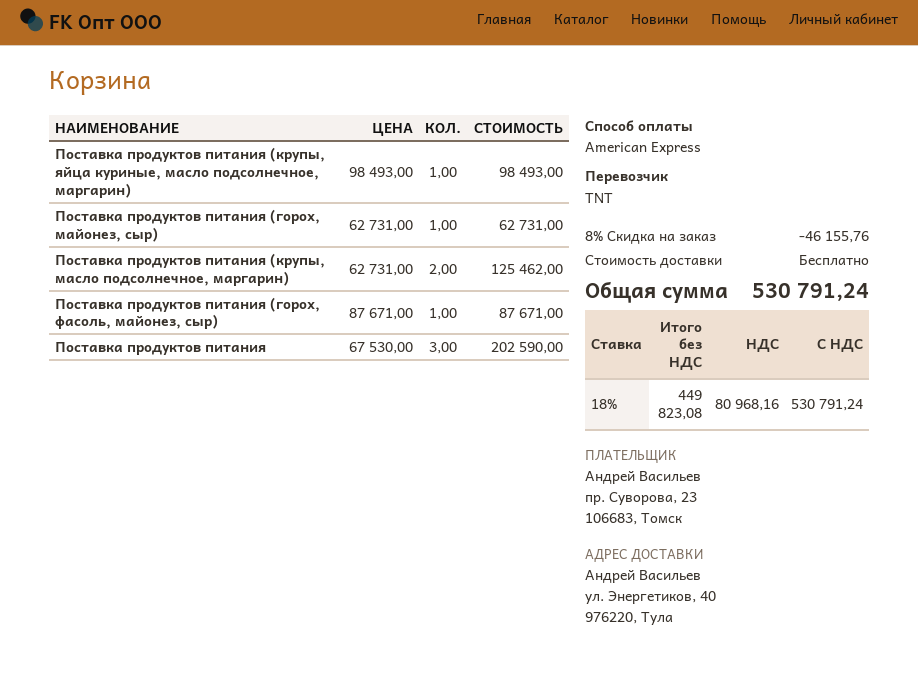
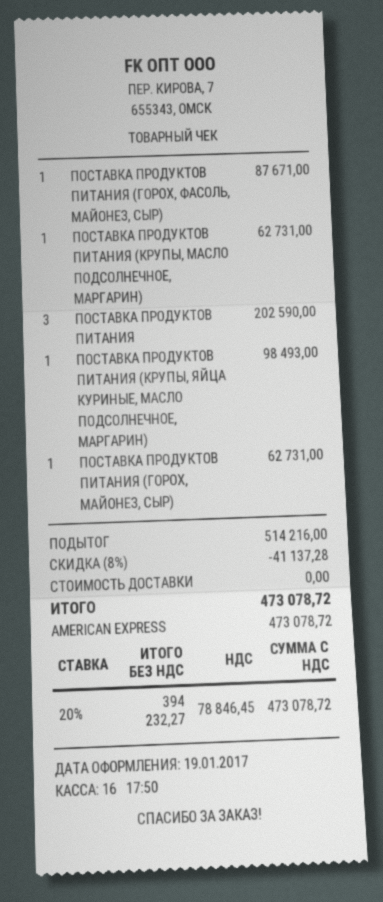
Поставка продуктов питания (крупы, масло подсолнечное, маргарин): 2 for 125462.00 -> 1 for 62731.00
discount: 8% = 46155.76 -> 8% = 41137.28
net: 449823.08 -> 394232.27
tax: 18% = 80968.16 -> 20% = 78846.45
total: 530791.24 -> 473078.72

